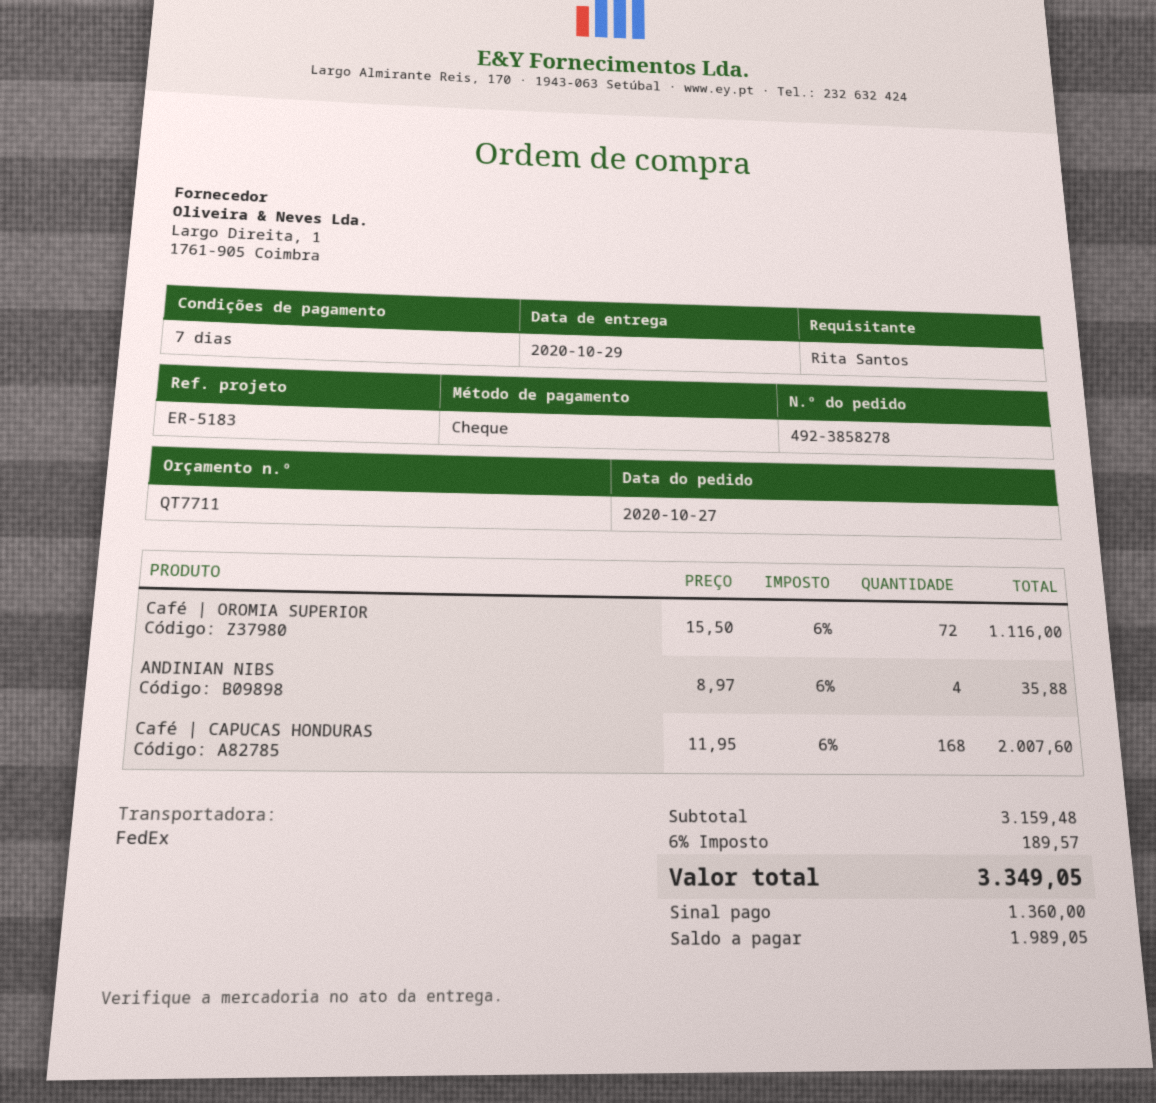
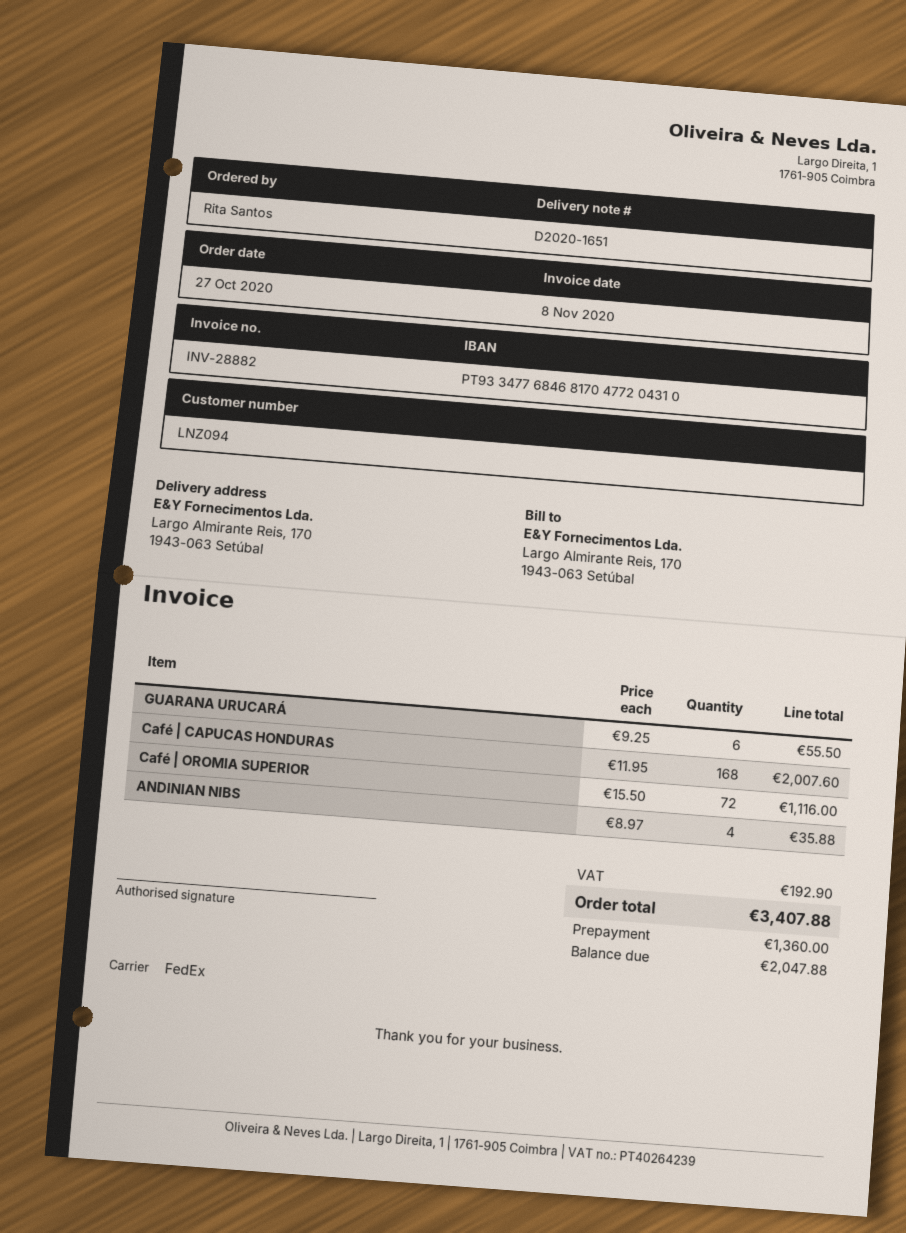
GUARANA URUCARÁ: none -> 6 x 9.25 = 55.50
tax: 189.57 -> 192.90
total: 3349.05 -> 3407.88
balance: 1989.05 -> 2047.88

